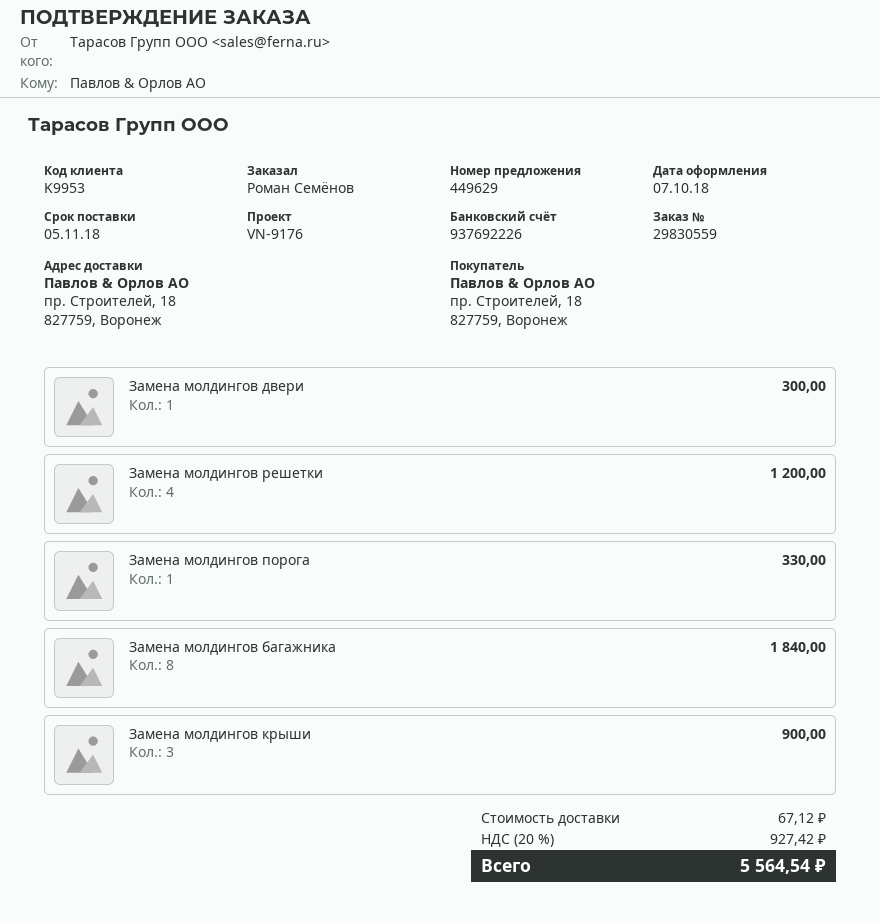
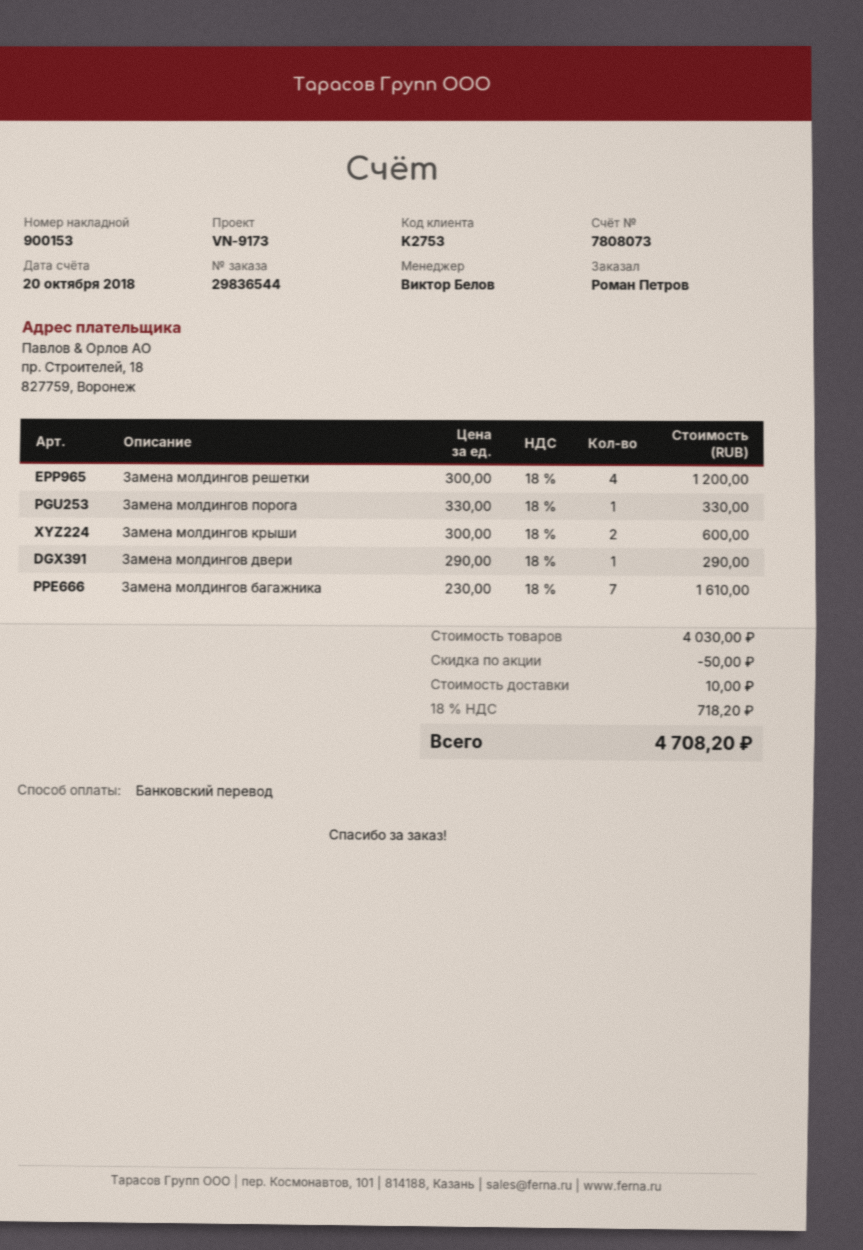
order number: 29830559 -> 29836544
customer number: K9953 -> K2753
reference: VN-9176 -> VN-9173
ordered by: Роман Семёнов -> Роман Петров
Замена молдингов двери: 1 for 300.00 -> 1 for 290.00
Замена молдингов багажника: 8 for 1840.00 -> 7 for 1610.00
Замена молдингов крыши: 3 for 900.00 -> 2 for 600.00
discount: none -> 50.00
shipping: 67.12 -> 10.00
tax: 20% = 927.42 -> 18% = 718.20
total: 5564.54 -> 4708.20

